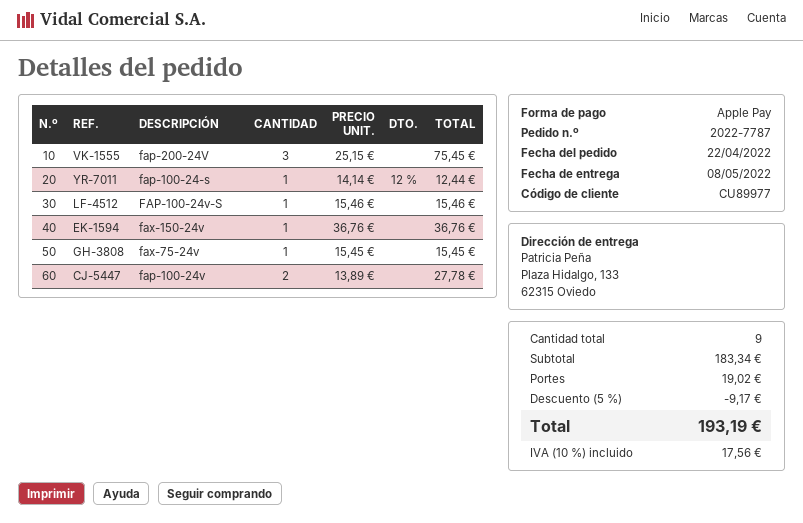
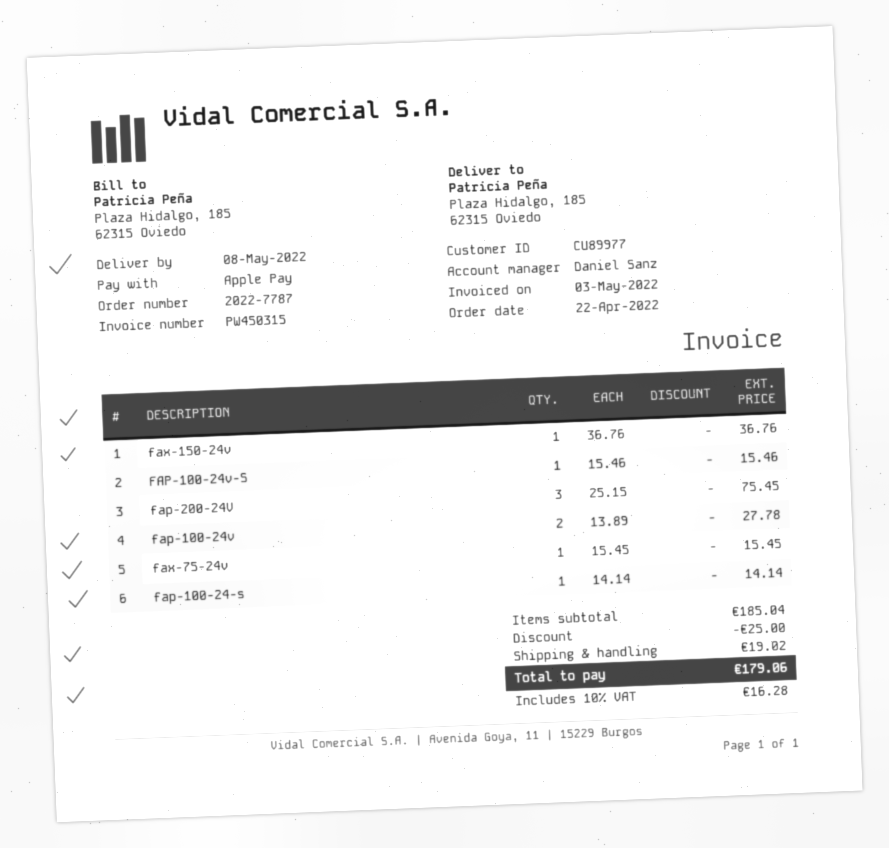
ship to: Plaza Hidalgo, 133, 62315 Oviedo -> Plaza Hidalgo, 185, 62315 Oviedo
fap-100-24-s: 1 x 14.14 - 12% = 12.44 -> 1 x 14.14 = 14.14
subtotal: 183.34 -> 185.04
discount: 9.17 -> 25.00
tax: 10% = 17.56 -> 10% = 16.28
total: 193.19 -> 179.06

